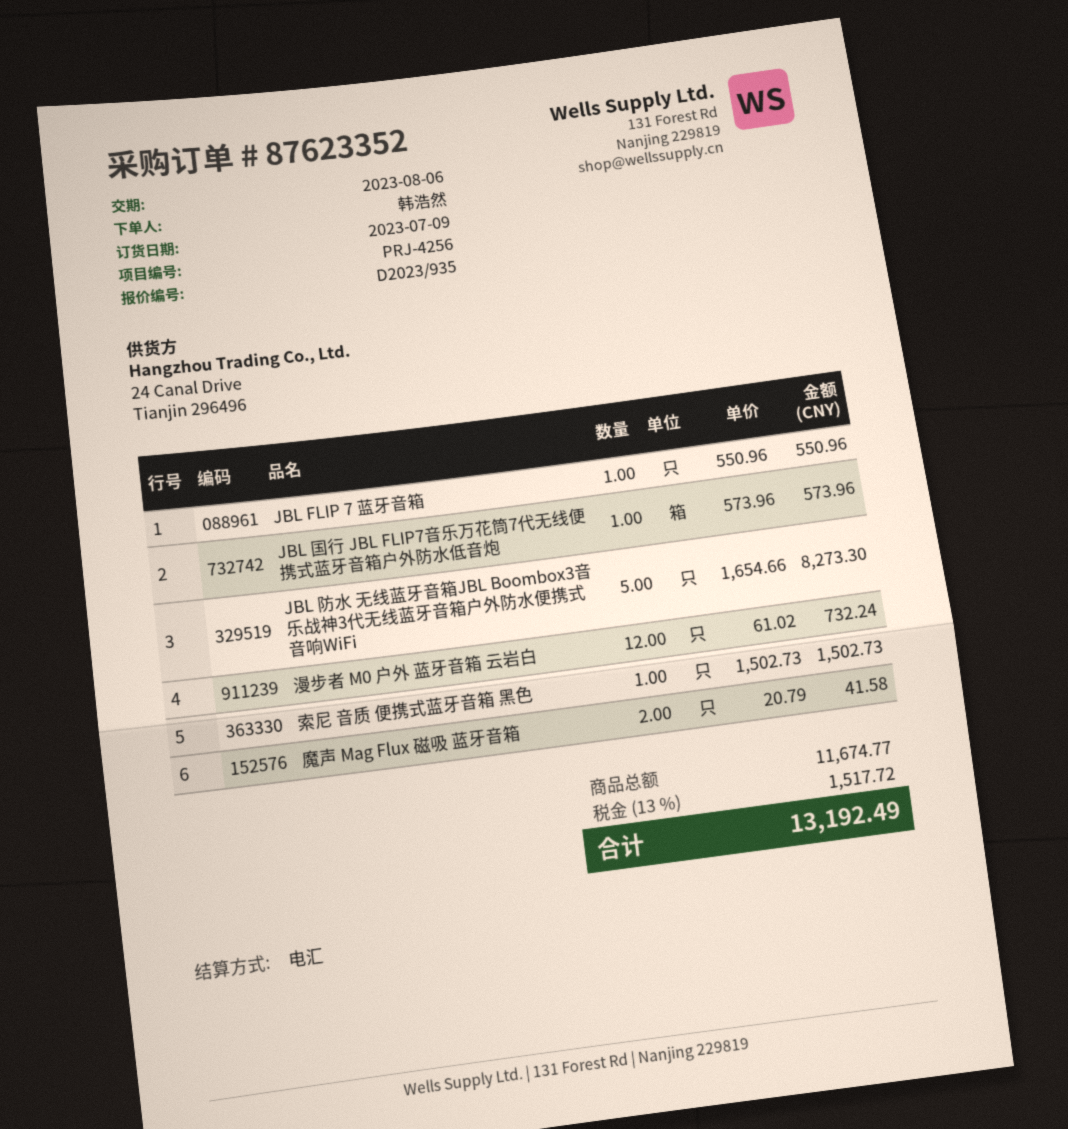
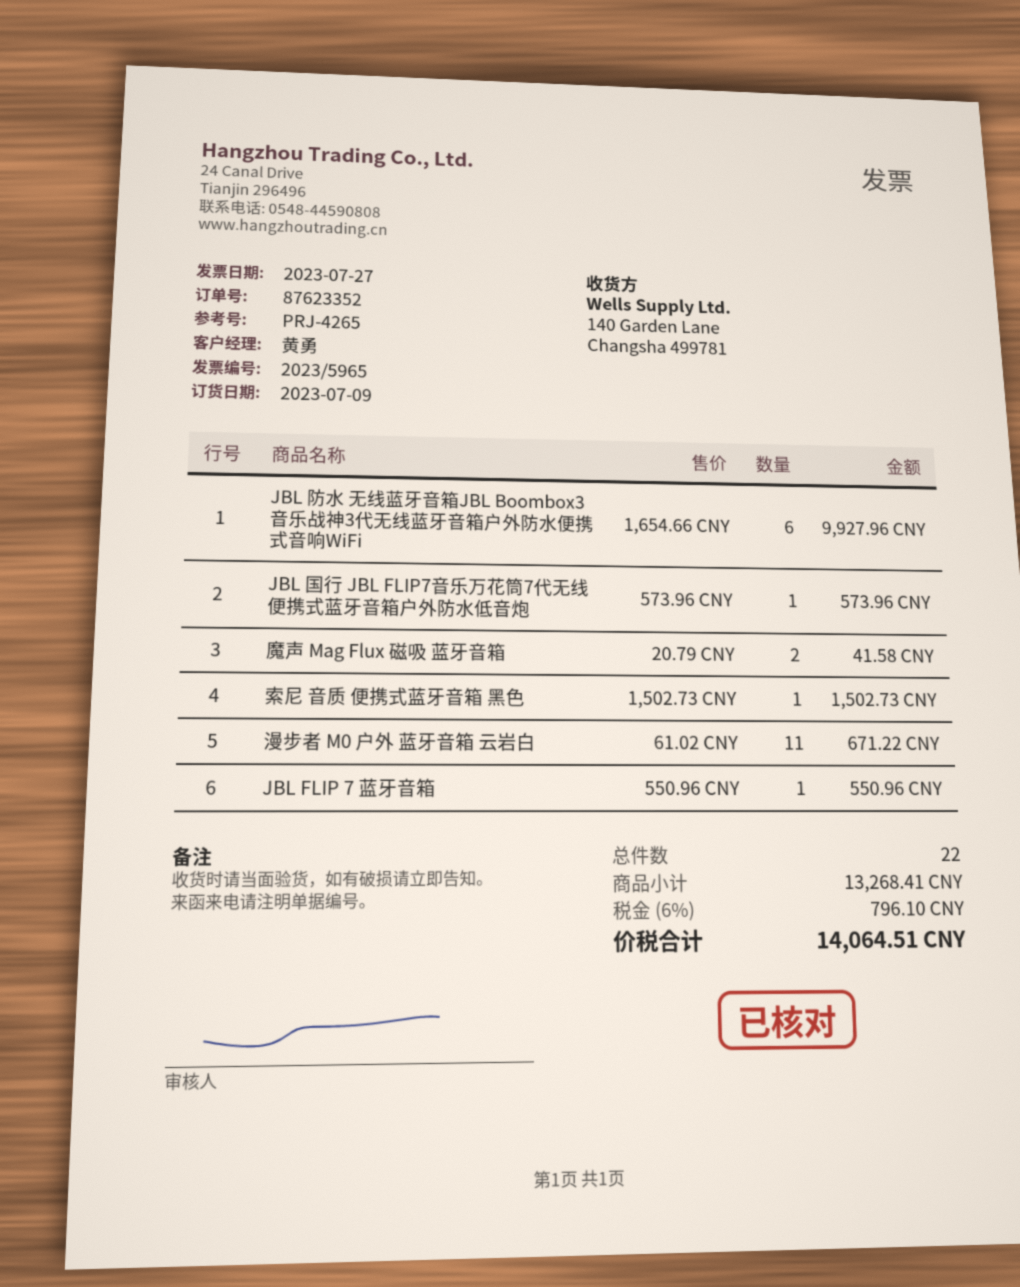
reference: PRJ-4256 -> PRJ-4265
JBL 防水 无线蓝牙音箱JBL Boombox3音乐战神3代无线蓝牙音箱户外防水便携式音响WiFi: 5 x 1654.66 = 8273.30 -> 6 x 1654.66 = 9927.96
漫步者 M0 户外 蓝牙音箱 云岩白: 12 x 61.02 = 732.24 -> 11 x 61.02 = 671.22
subtotal: 11674.77 -> 13268.41
tax: 13% = 1517.72 -> 6% = 796.10
total: 13192.49 -> 14064.51

